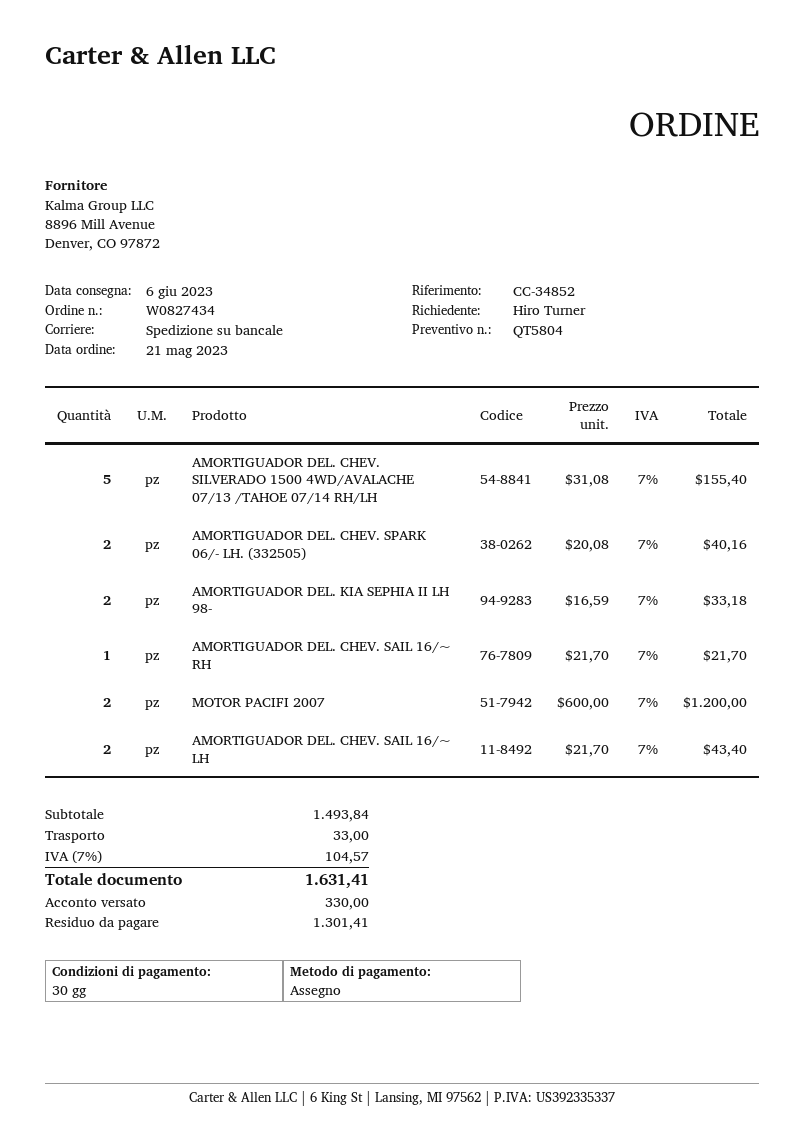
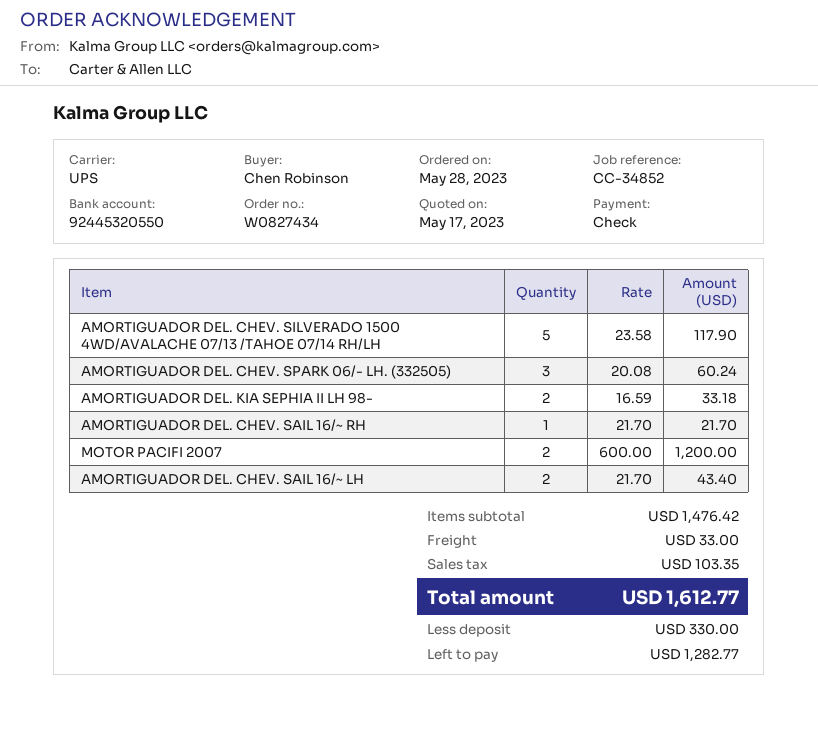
order date: 2023-05-21 -> 2023-05-28
ordered by: Hiro Turner -> Chen Robinson
shipping method: pallet freight -> UPS
AMORTIGUADOR DEL. CHEV. SILVERADO 1500 4WD/AVALACHE 07/13 /TAHOE 07/14 RH/LH: 5 x 31.08 = 155.40 -> 5 x 23.58 = 117.90
AMORTIGUADOR DEL. CHEV. SPARK 06/- LH. (332505): 2 x 20.08 = 40.16 -> 3 x 20.08 = 60.24
subtotal: 1493.84 -> 1476.42
tax: 104.57 -> 103.35
total: 1631.41 -> 1612.77
balance: 1301.41 -> 1282.77

